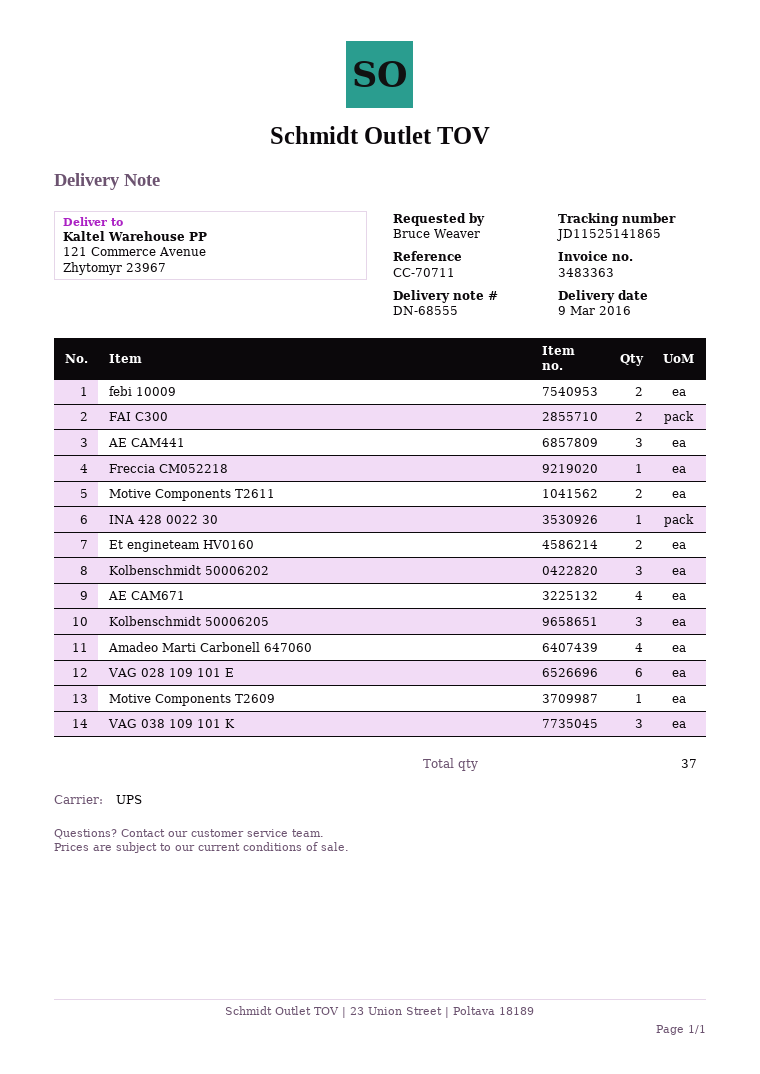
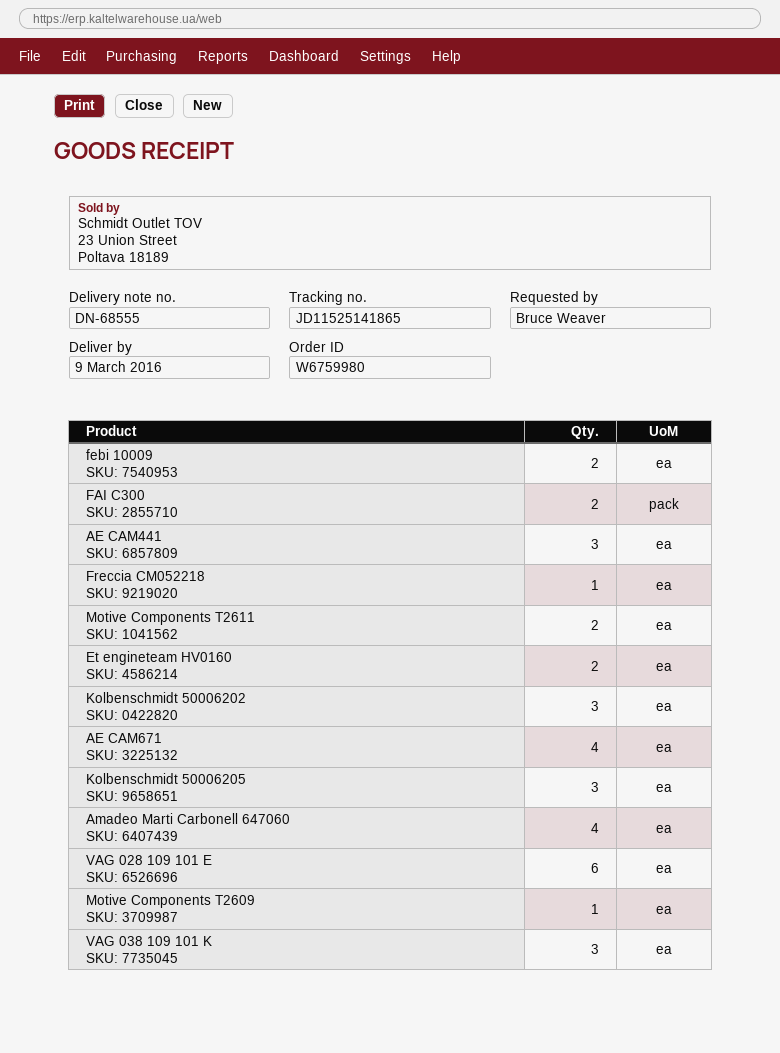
INA 428 0022 30: 1 -> none

